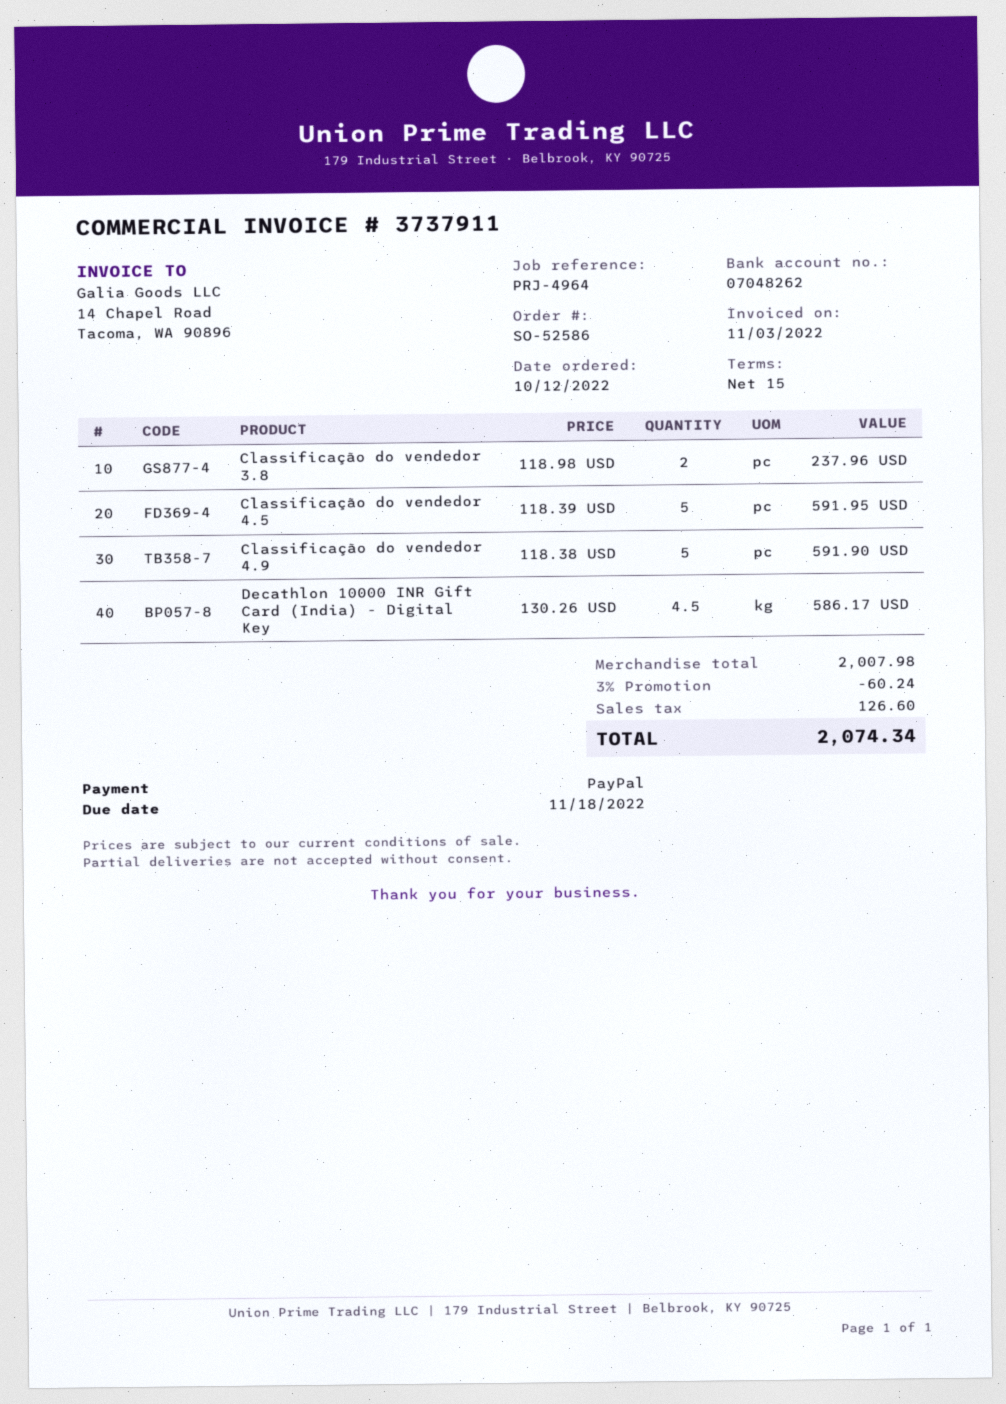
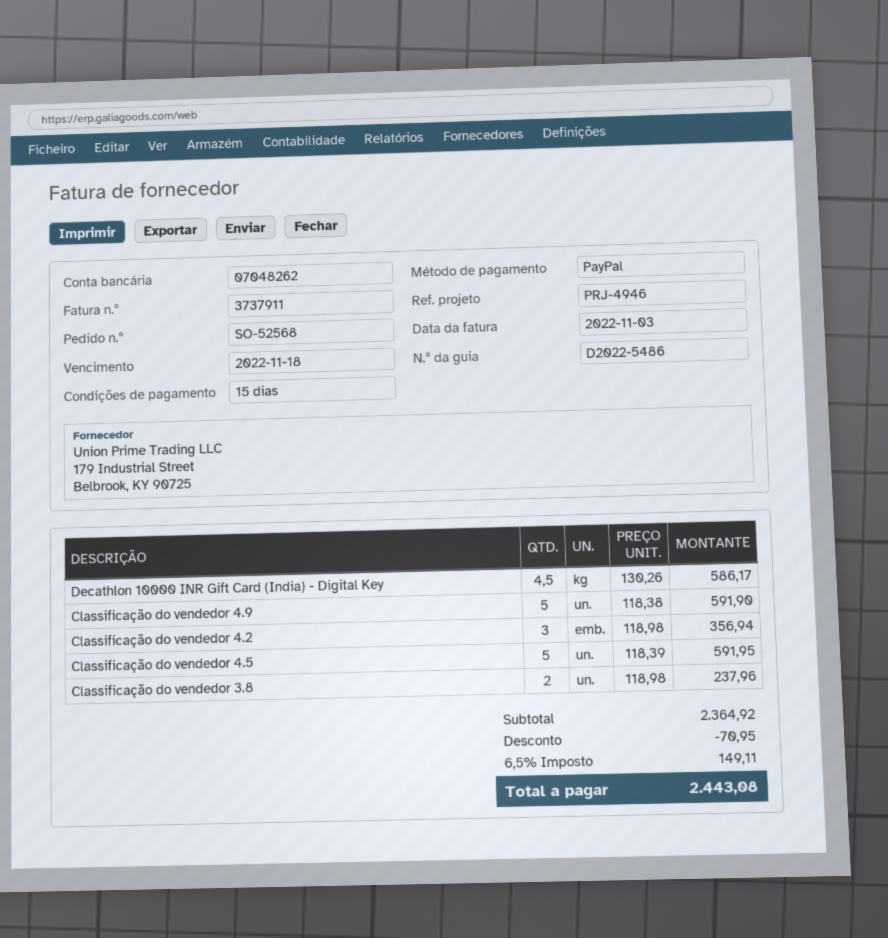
order number: SO-52586 -> SO-52568
reference: PRJ-4964 -> PRJ-4946
Classificação do vendedor 4.2: none -> 3 x 118.98 = 356.94
subtotal: 2007.98 -> 2364.92
discount: 60.24 -> 70.95
tax: 126.60 -> 149.11
total: 2074.34 -> 2443.08

